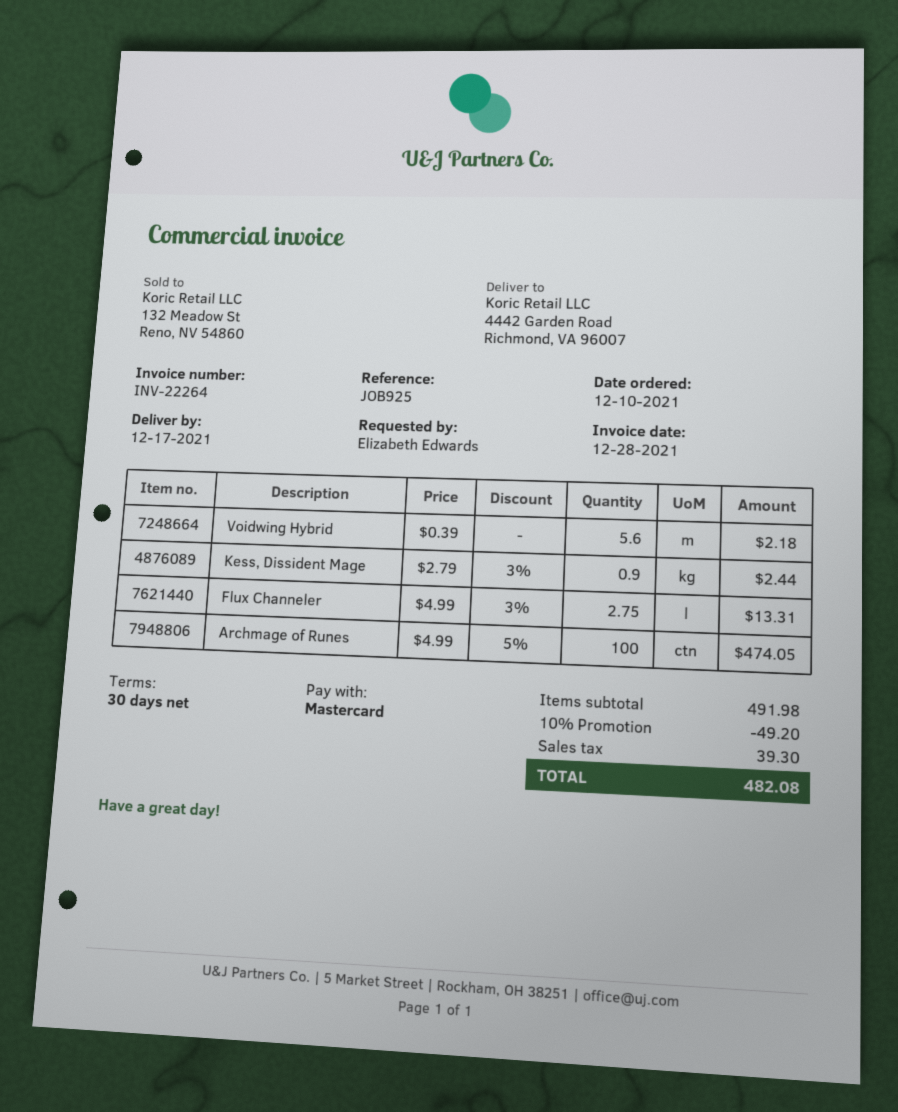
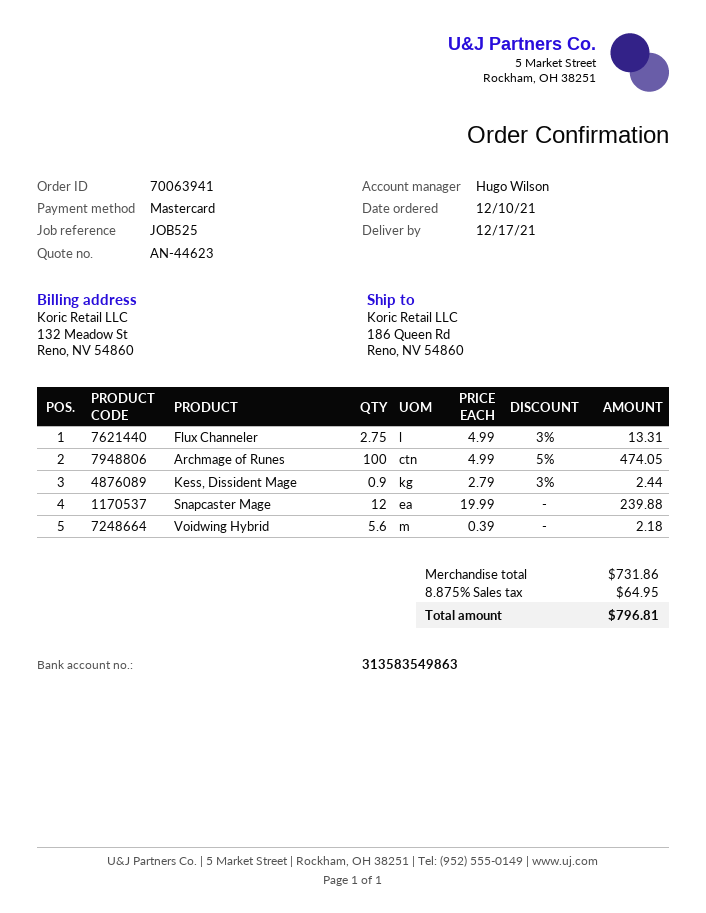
reference: JOB925 -> JOB525
ship to: 4442 Garden Road, Richmond, VA 96007 -> 186 Queen Rd, Reno, NV 54860
Snapcaster Mage: none -> 12 x 19.99 = 239.88
subtotal: 491.98 -> 731.86
discount: 10% = 49.20 -> none
tax: 39.30 -> 64.95
total: 482.08 -> 796.81

